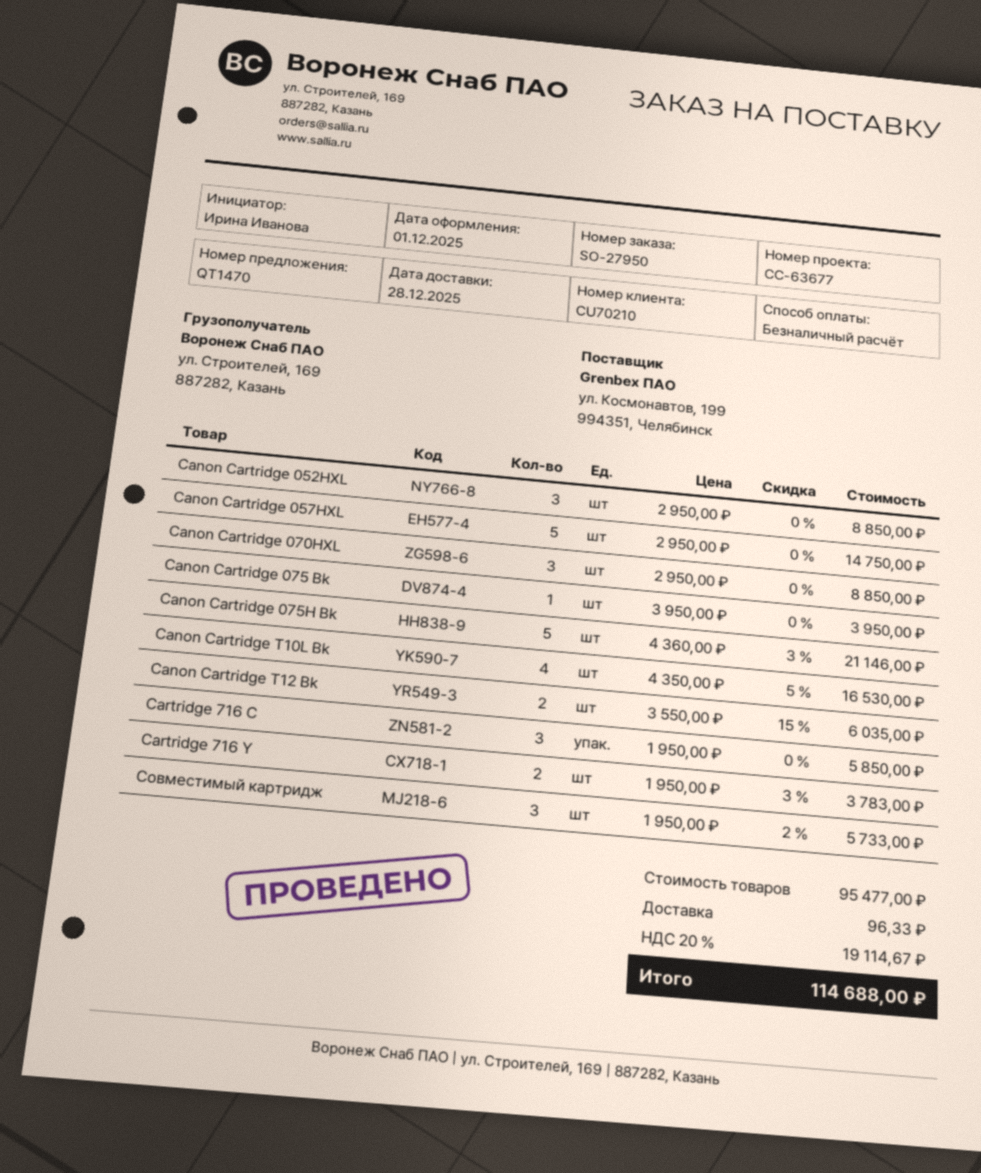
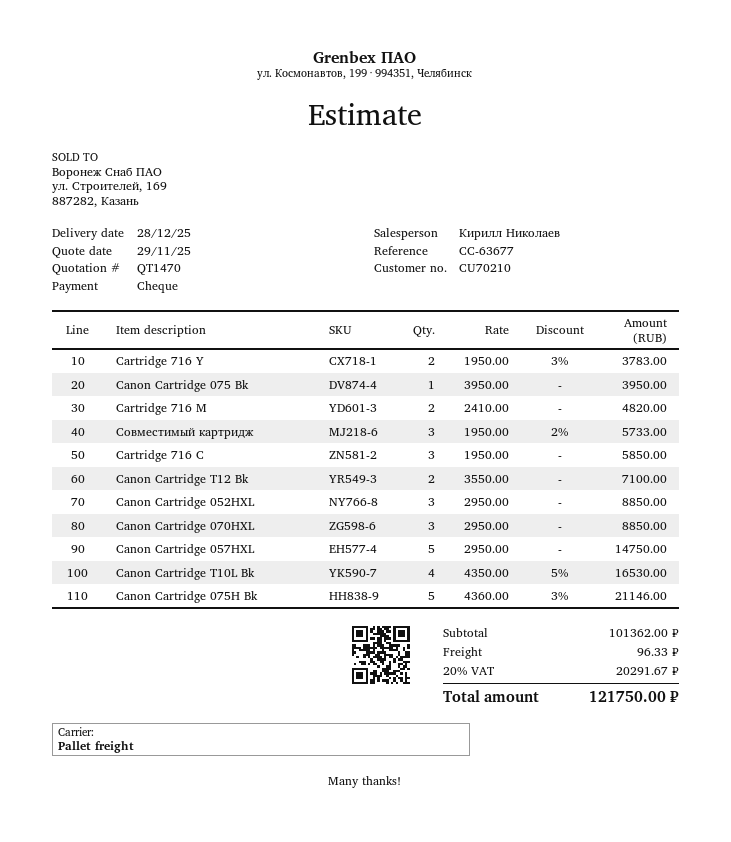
payment method: bank transfer -> cheque
Canon Cartridge T12 Bk: 2 x 3550.00 - 15% = 6035.00 -> 2 x 3550.00 = 7100.00
Cartridge 716 M: none -> 2 x 2410.00 = 4820.00
subtotal: 95477.00 -> 101362.00
tax: 20% = 19114.67 -> 20% = 20291.67
total: 114688.00 -> 121750.00

